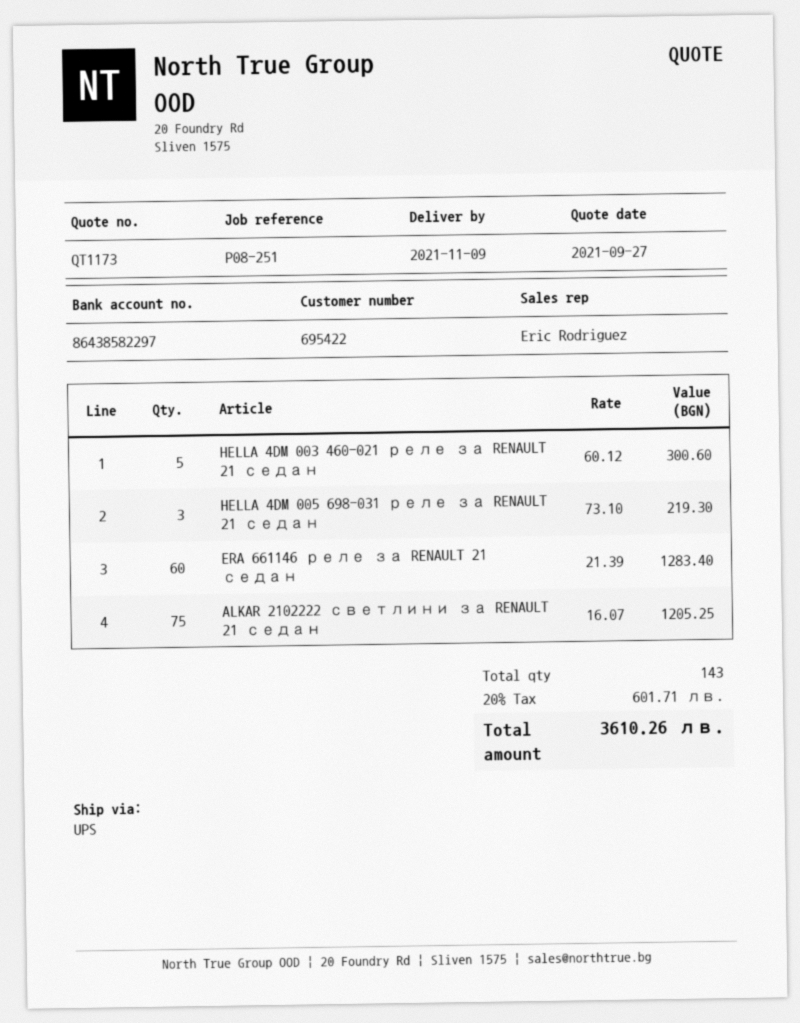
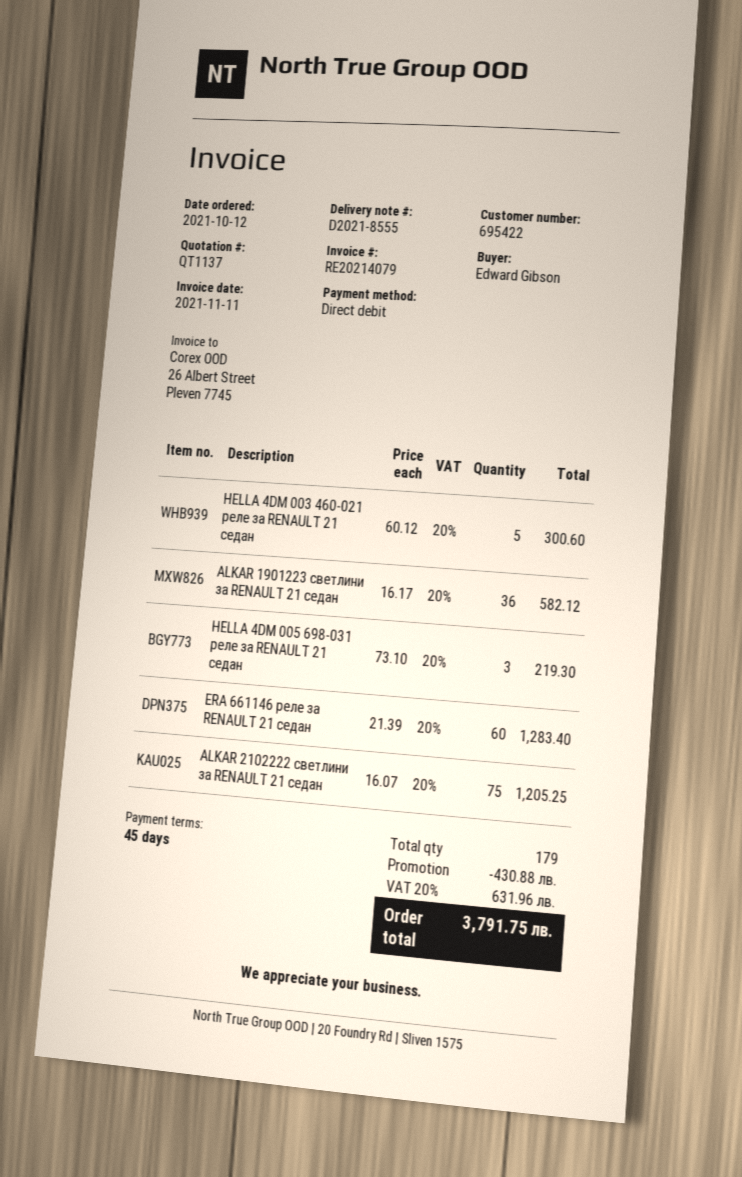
quote number: QT1173 -> QT1137
ALKAR 1901223 светлини за RENAULT 21 седан: none -> 36 x 16.17 = 582.12
total quantity: 143 -> 179
discount: none -> 430.88
tax: 20% = 601.71 -> 20% = 631.96
total: 3610.26 -> 3791.75

